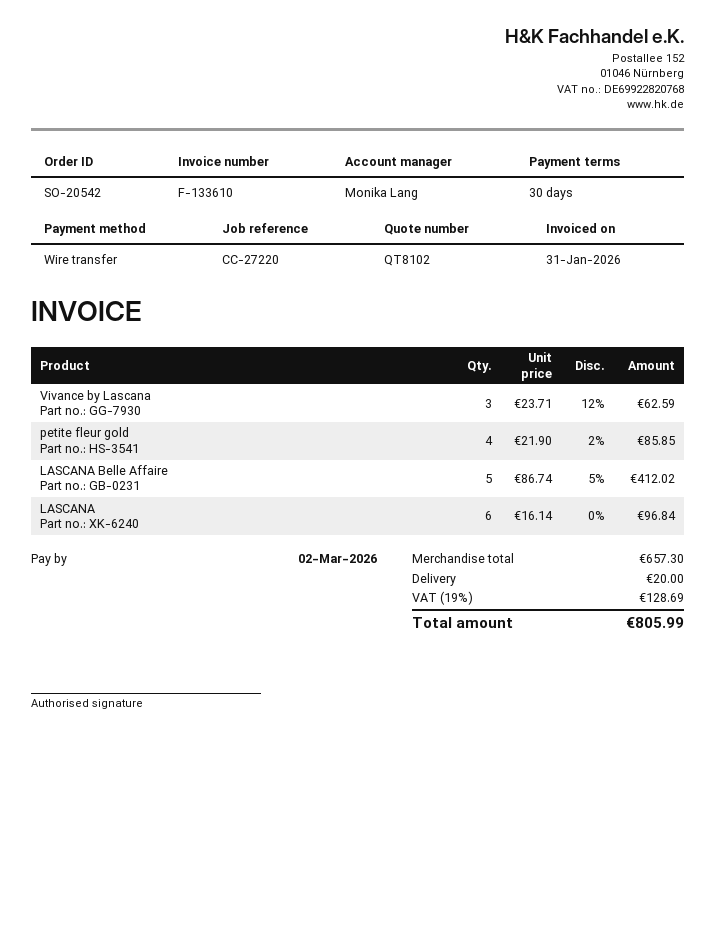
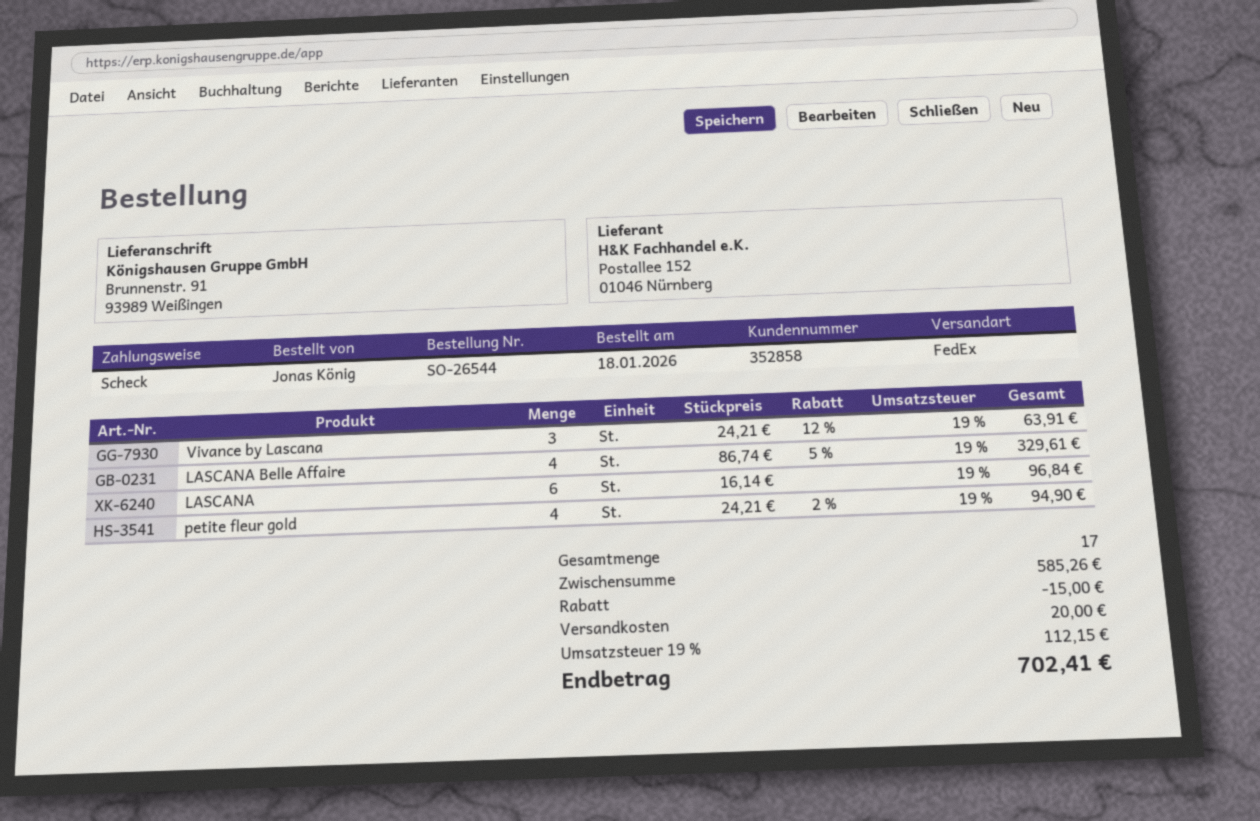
order number: SO-20542 -> SO-26544
payment method: bank transfer -> cheque
Vivance by Lascana: 3 x 23.71 - 12% = 62.59 -> 3 x 24.21 - 12% = 63.91
petite fleur gold: 4 x 21.90 - 2% = 85.85 -> 4 x 24.21 - 2% = 94.90
LASCANA Belle Affaire: 5 x 86.74 - 5% = 412.02 -> 4 x 86.74 - 5% = 329.61
subtotal: 657.30 -> 585.26
discount: none -> 15.00
tax: 19% = 128.69 -> 19% = 112.15
total: 805.99 -> 702.41

